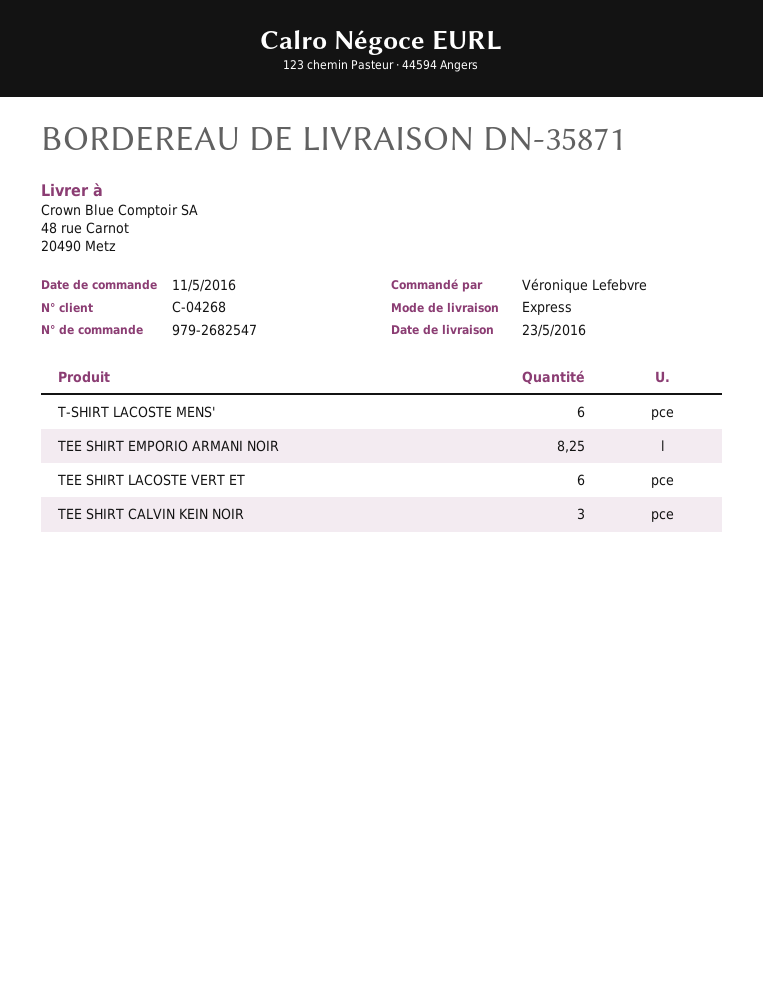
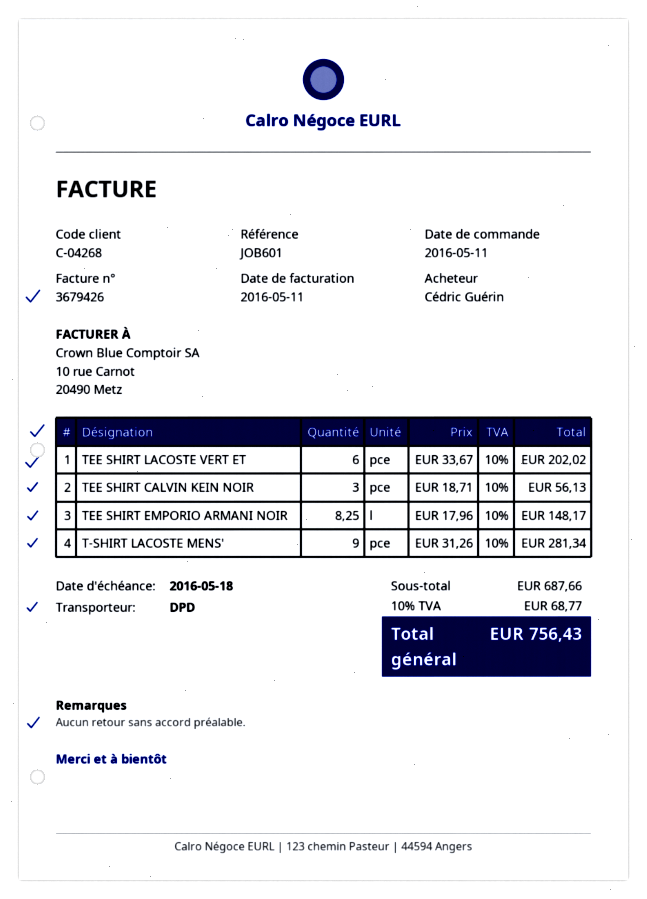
ordered by: Véronique Lefebvre -> Cédric Guérin
shipping method: express -> DPD
T-SHIRT LACOSTE MENS': 6 -> 9

